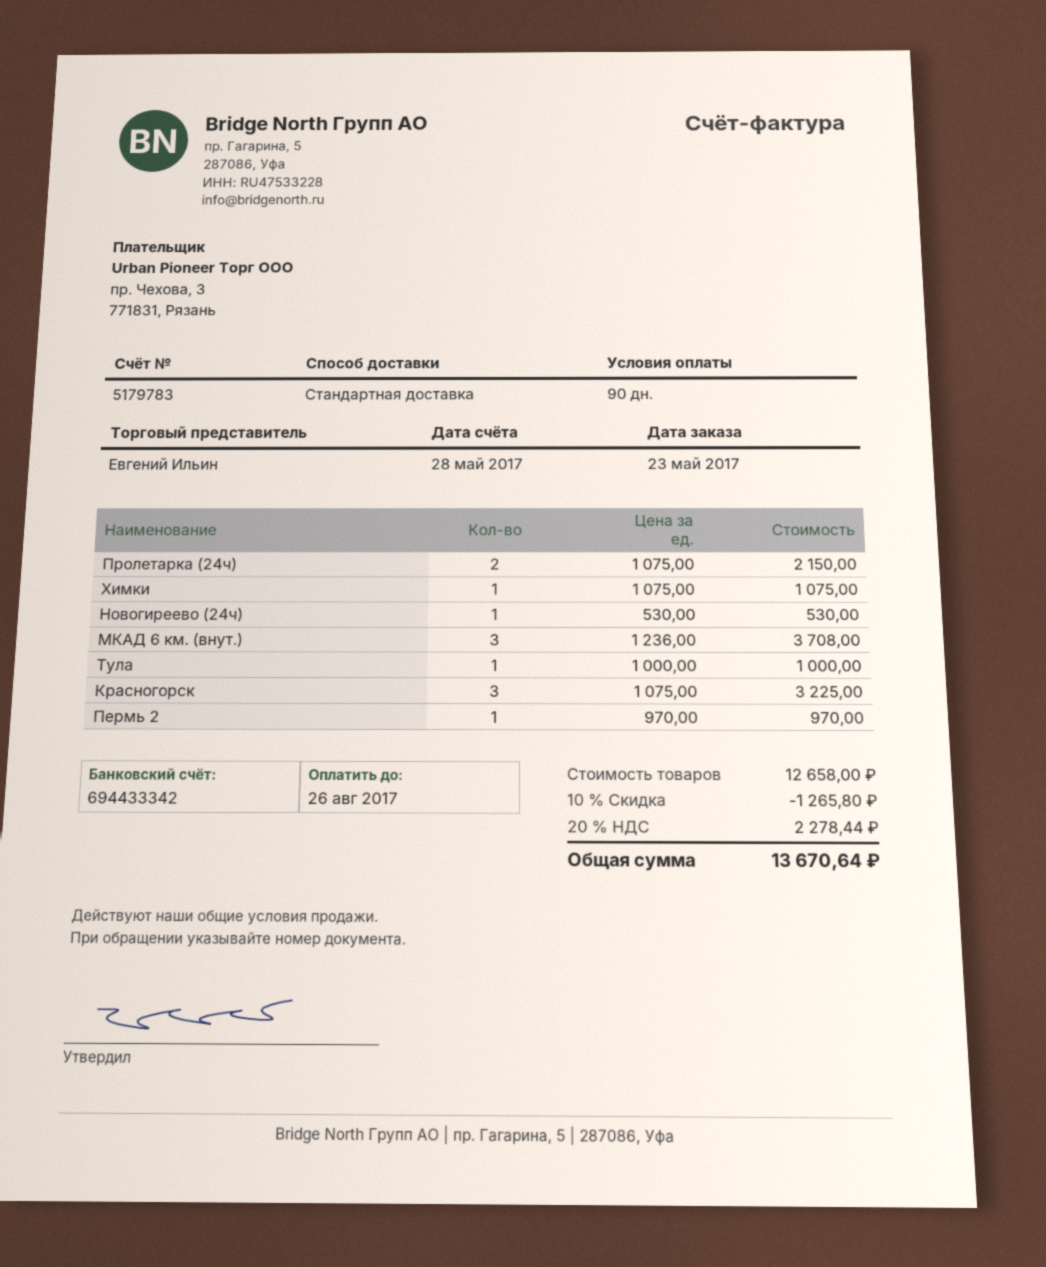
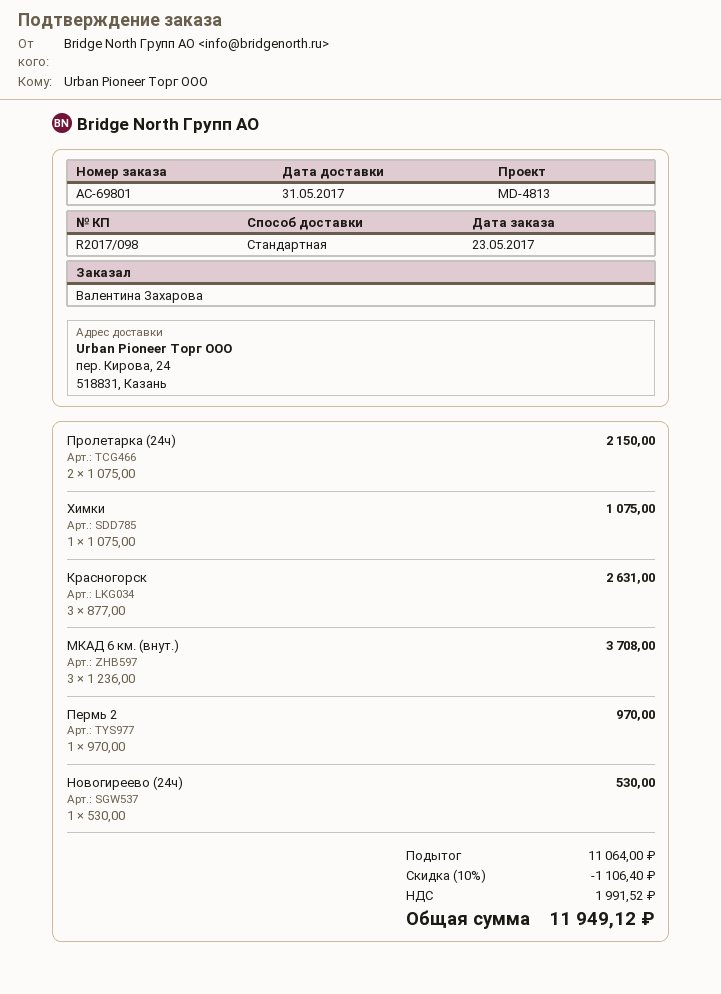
Тула: 1 x 1000.00 = 1000.00 -> none
Красногорск: 3 x 1075.00 = 3225.00 -> 3 x 877.00 = 2631.00
subtotal: 12658.00 -> 11064.00
discount: 10% = 1265.80 -> 10% = 1106.40
tax: 2278.44 -> 1991.52
total: 13670.64 -> 11949.12

